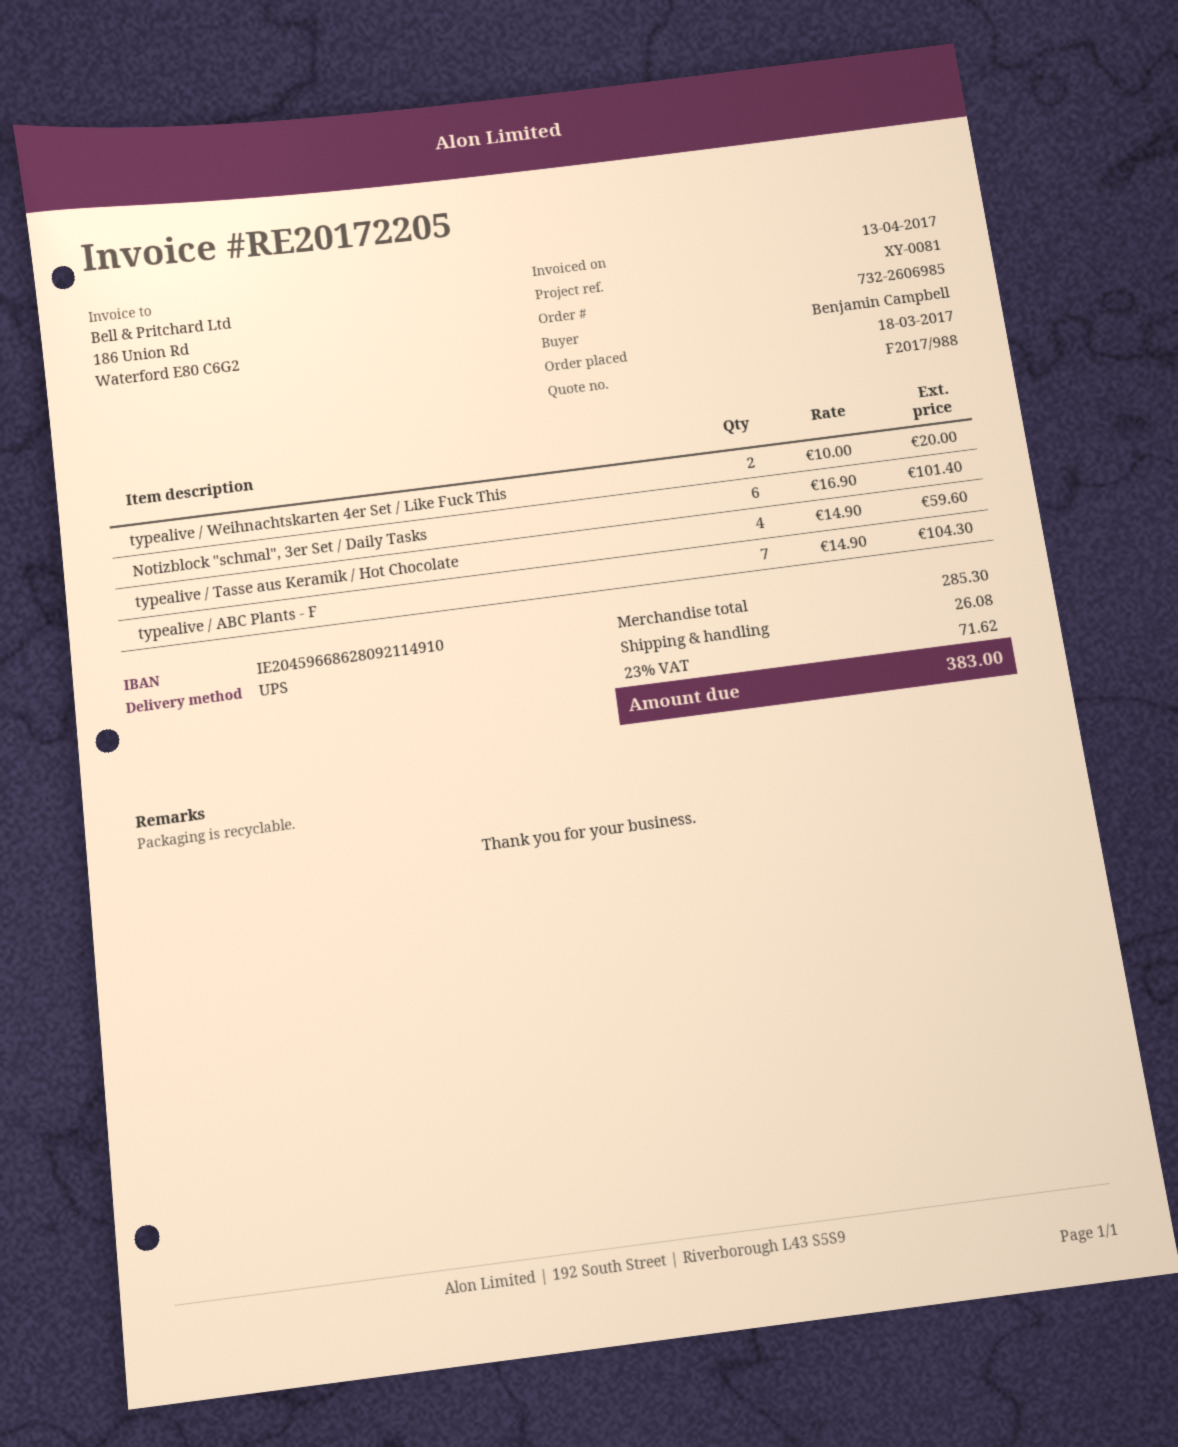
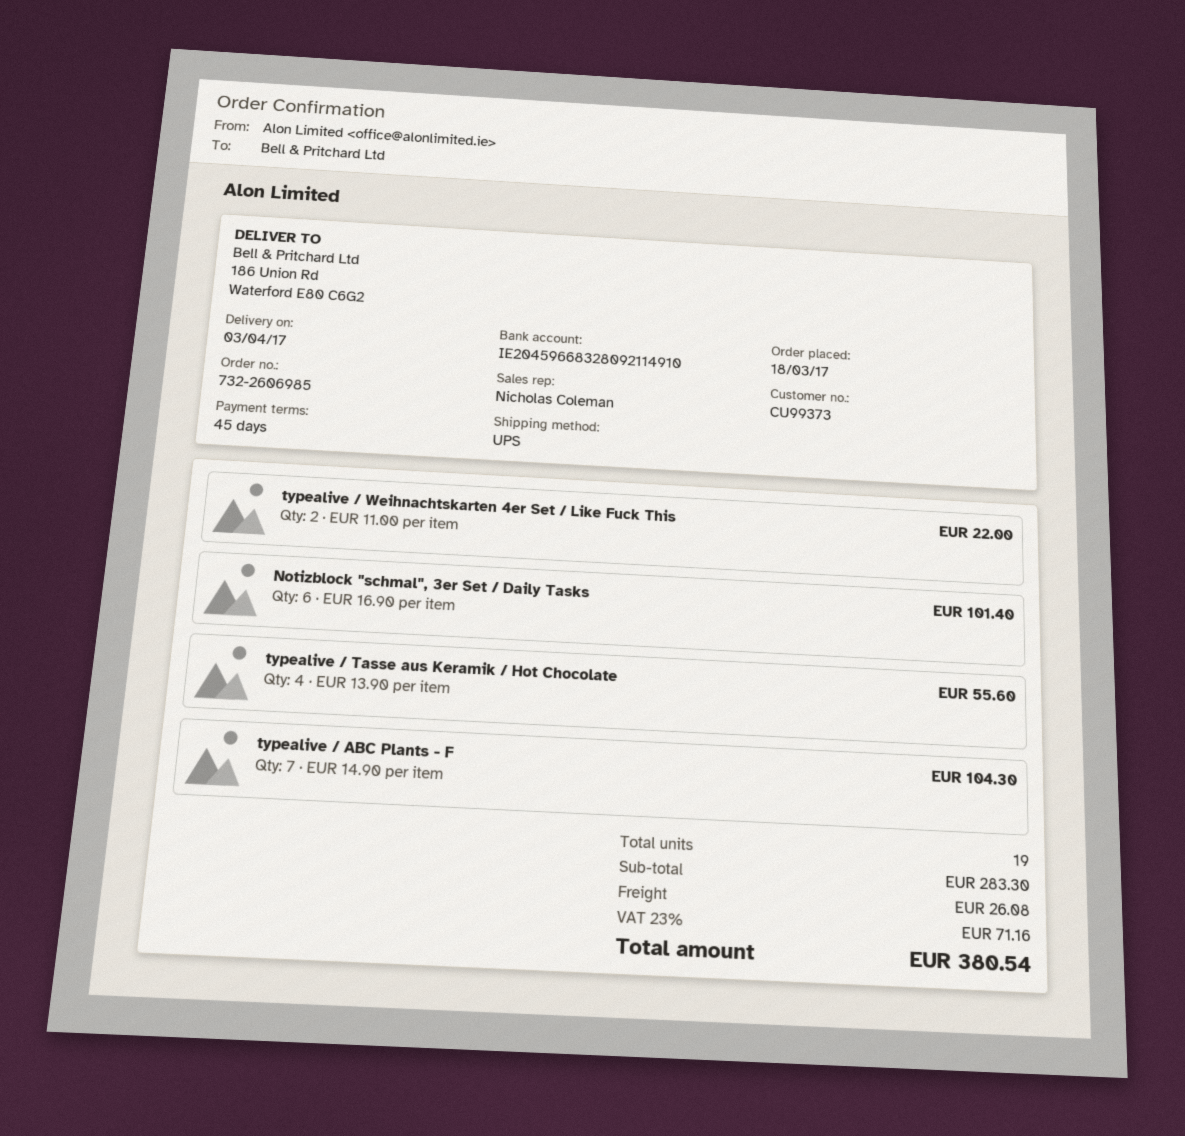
bank account: IE20459668628092114910 -> IE20459668328092114910
typealive / Weihnachtskarten 4er Set / Like Fuck This: 2 x 10.00 = 20.00 -> 2 x 11.00 = 22.00
typealive / Tasse aus Keramik / Hot Chocolate: 4 x 14.90 = 59.60 -> 4 x 13.90 = 55.60
subtotal: 285.30 -> 283.30
tax: 23% = 71.62 -> 23% = 71.16
total: 383.00 -> 380.54

